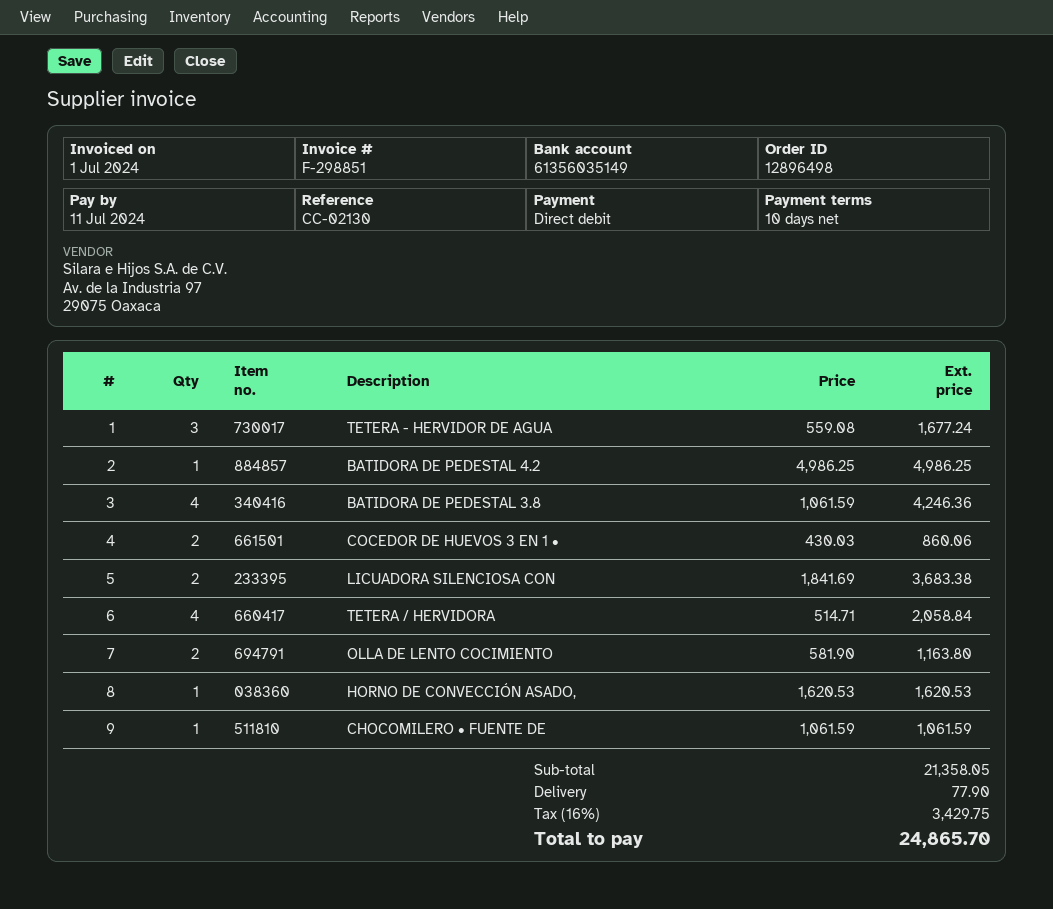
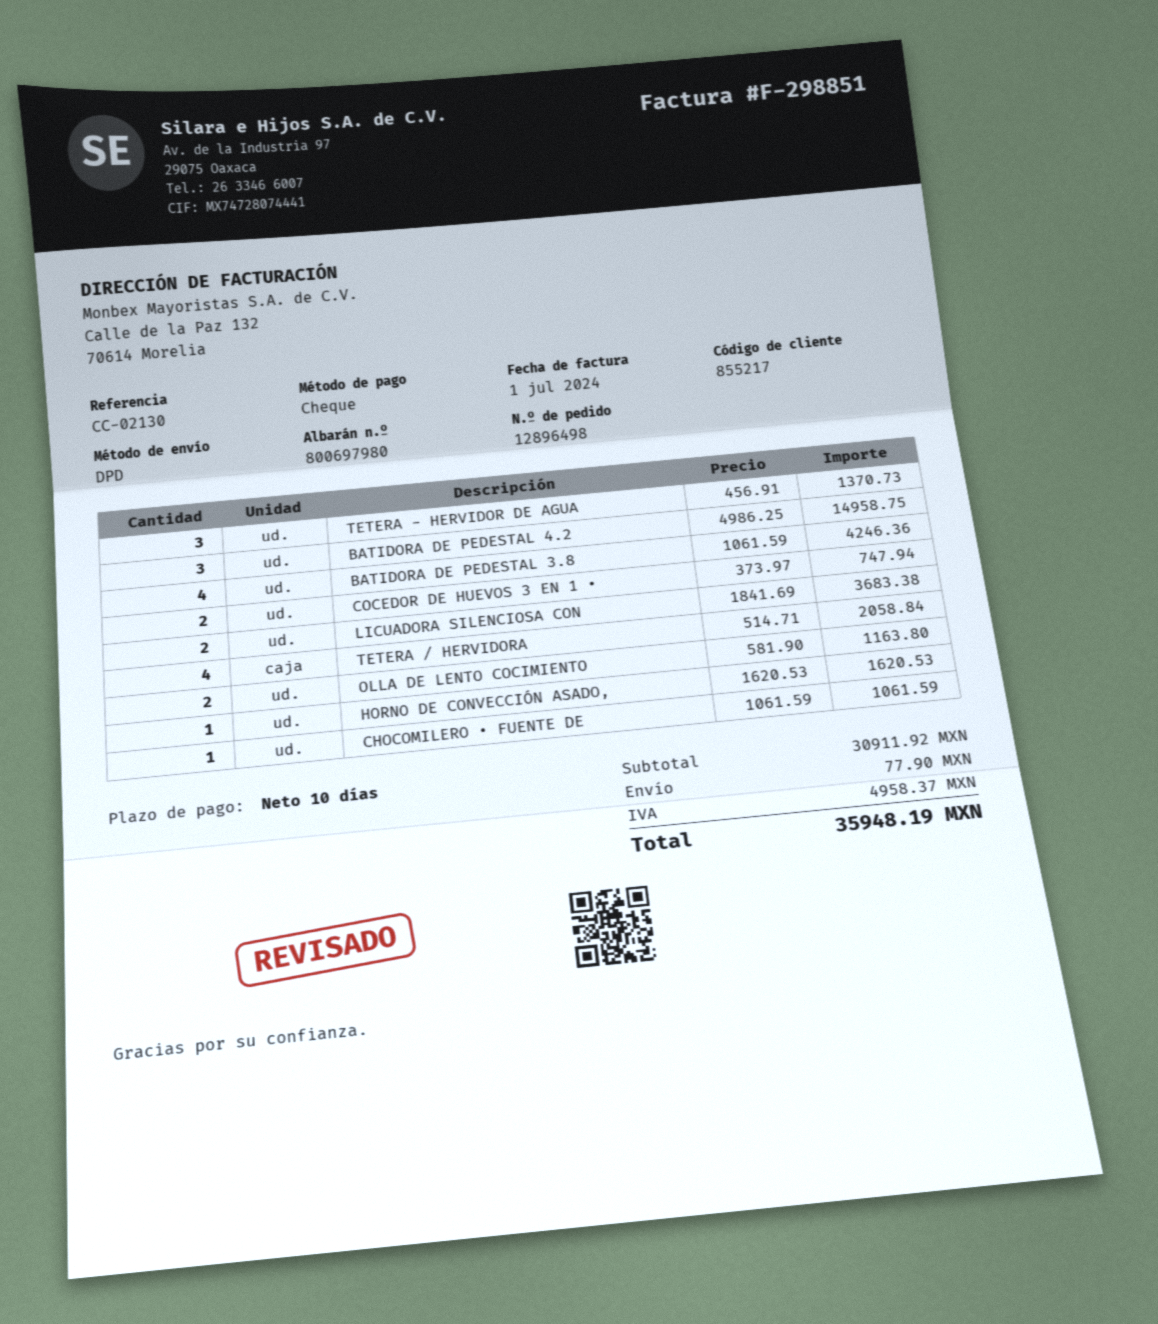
payment method: direct debit -> cheque
TETERA - HERVIDOR DE AGUA: 3 x 559.08 = 1677.24 -> 3 x 456.91 = 1370.73
BATIDORA DE PEDESTAL 4.2: 1 x 4986.25 = 4986.25 -> 3 x 4986.25 = 14958.75
COCEDOR DE HUEVOS 3 EN 1 •: 2 x 430.03 = 860.06 -> 2 x 373.97 = 747.94
subtotal: 21358.05 -> 30911.92
tax: 3429.75 -> 4958.37
total: 24865.70 -> 35948.19

